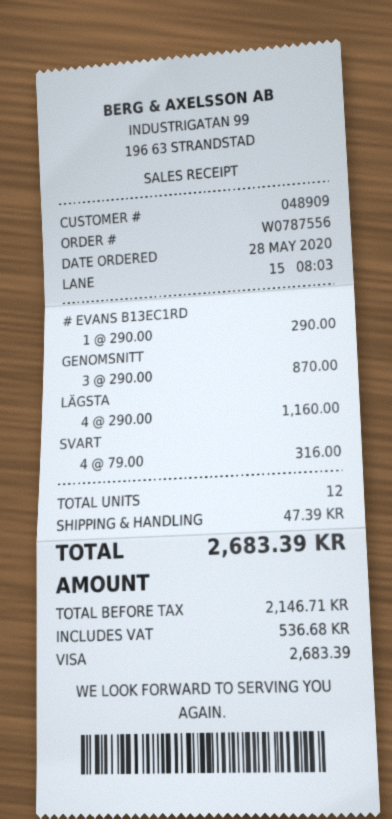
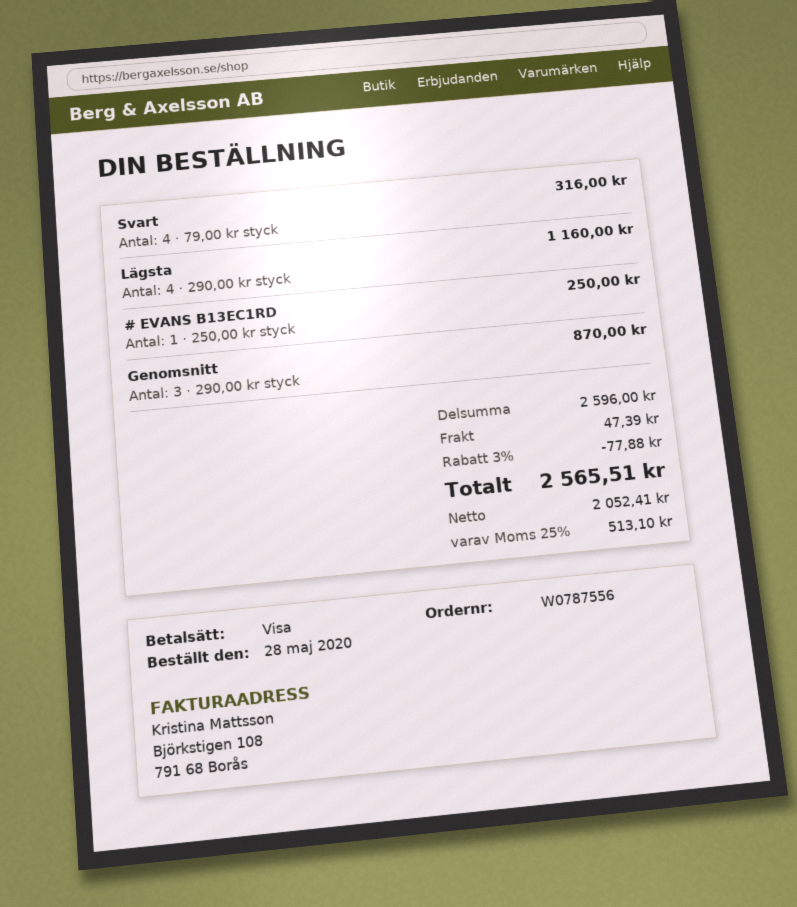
# EVANS B13EC1RD: 1 x 290.00 = 290.00 -> 1 x 250.00 = 250.00
discount: none -> 3% = 77.88
net: 2146.71 -> 2052.41
tax: 536.68 -> 513.10
total: 2683.39 -> 2565.51

